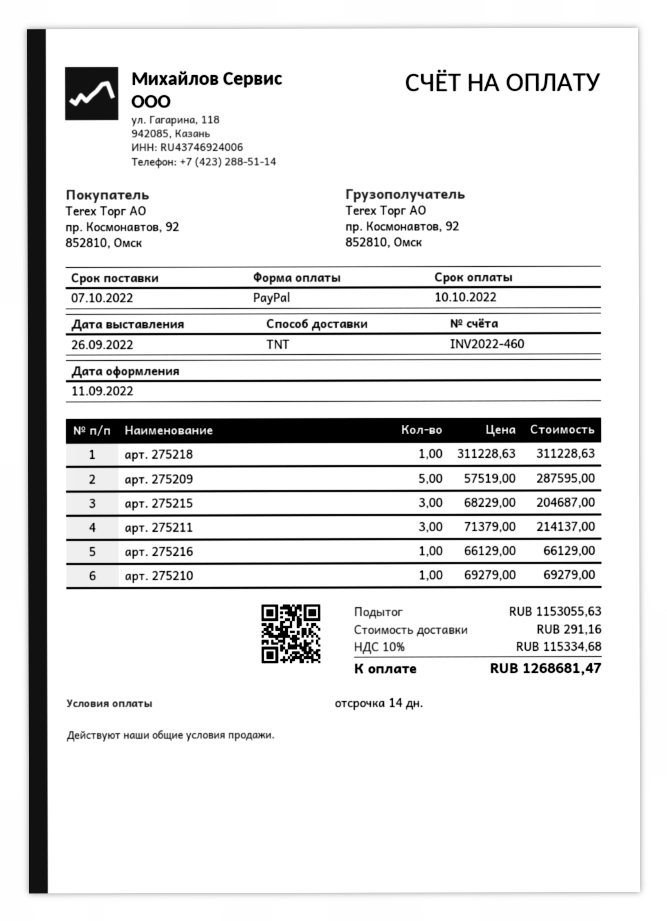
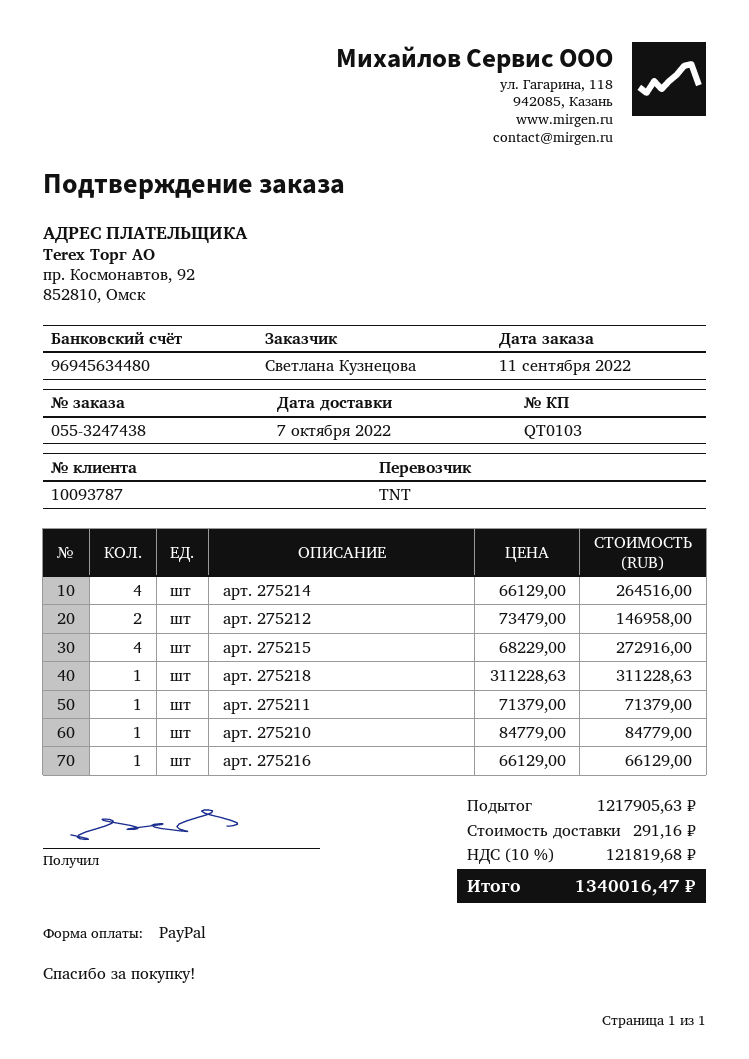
арт. 275209: 5 x 57519.00 = 287595.00 -> none
арт. 275215: 3 x 68229.00 = 204687.00 -> 4 x 68229.00 = 272916.00
арт. 275211: 3 x 71379.00 = 214137.00 -> 1 x 71379.00 = 71379.00
арт. 275210: 1 x 69279.00 = 69279.00 -> 1 x 84779.00 = 84779.00
арт. 275214: none -> 4 x 66129.00 = 264516.00
арт. 275212: none -> 2 x 73479.00 = 146958.00
subtotal: 1153055.63 -> 1217905.63
tax: 10% = 115334.68 -> 10% = 121819.68
total: 1268681.47 -> 1340016.47

